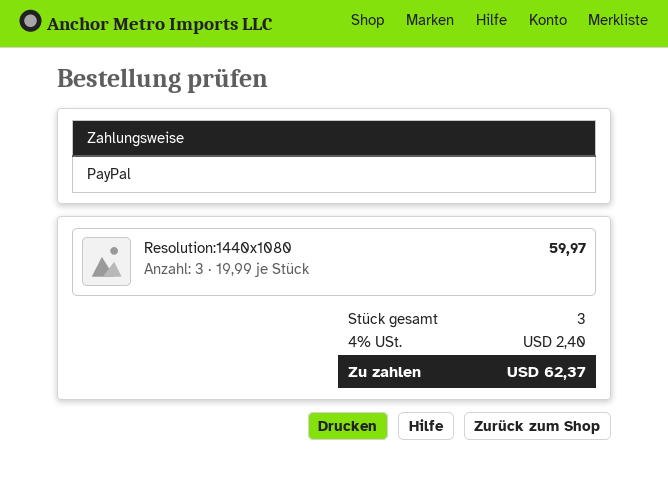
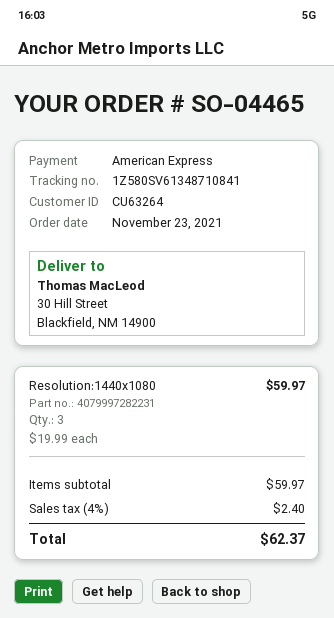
payment method: PayPal -> American Express

